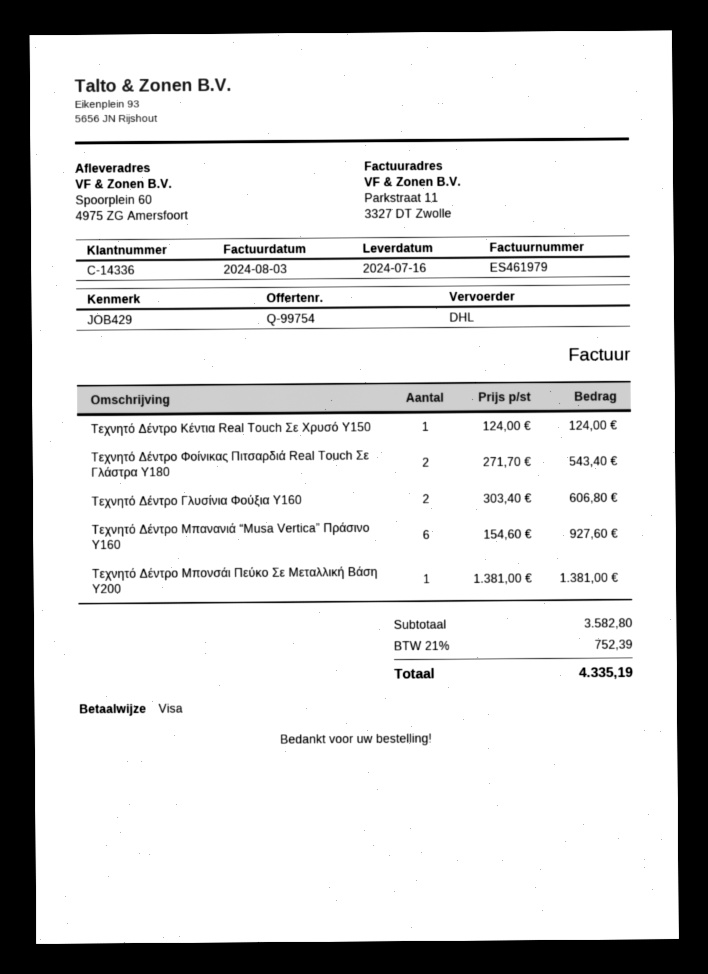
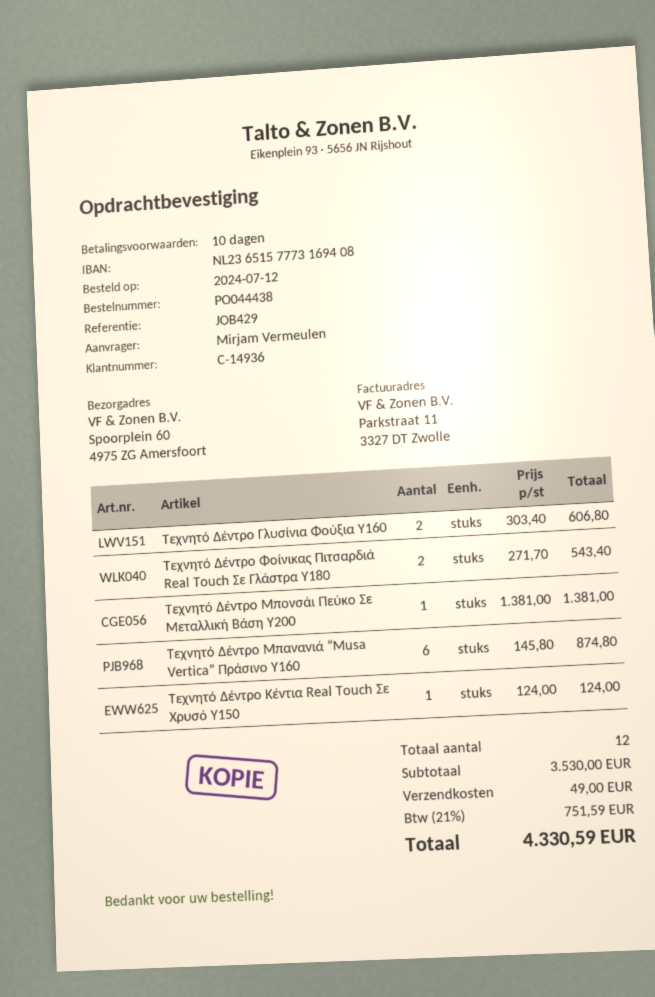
customer number: C-14336 -> C-14936
Τεχνητό Δέντρο Μπανανιά “Musa Vertica” Πράσινο Υ160: 6 x 154.60 = 927.60 -> 6 x 145.80 = 874.80
subtotal: 3582.80 -> 3530.00
shipping: none -> 49.00
tax: 21% = 752.39 -> 21% = 751.59
total: 4335.19 -> 4330.59

